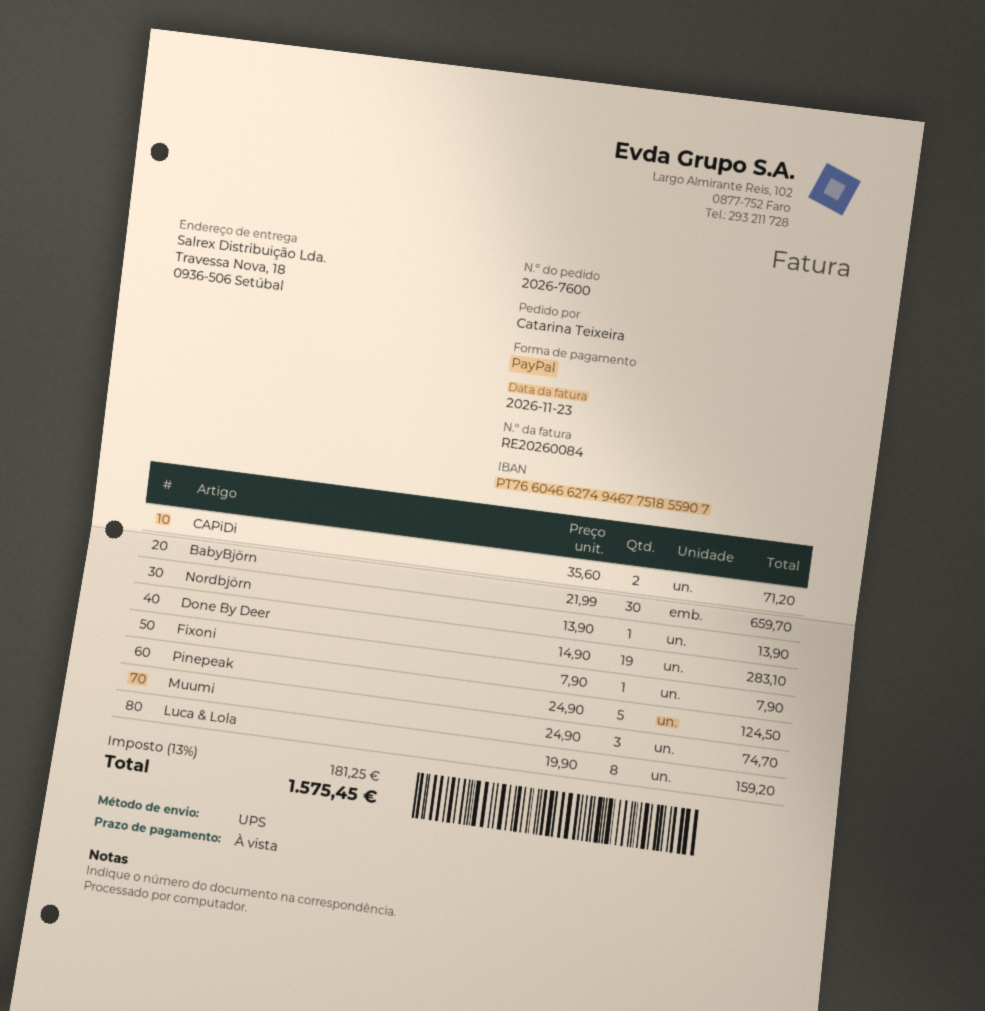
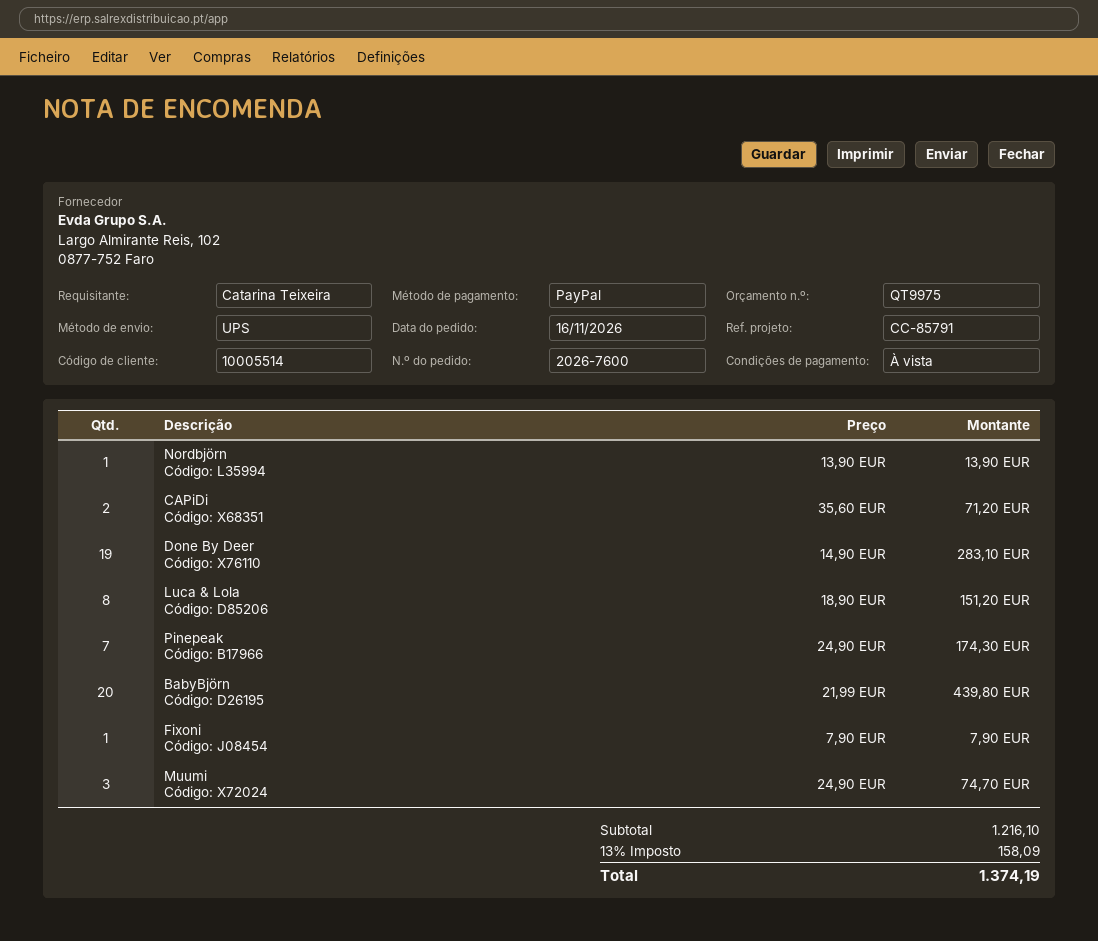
BabyBjörn: 30 x 21.99 = 659.70 -> 20 x 21.99 = 439.80
Pinepeak: 5 x 24.90 = 124.50 -> 7 x 24.90 = 174.30
Luca & Lola: 8 x 19.90 = 159.20 -> 8 x 18.90 = 151.20
tax: 13% = 181.25 -> 13% = 158.09
total: 1575.45 -> 1374.19

